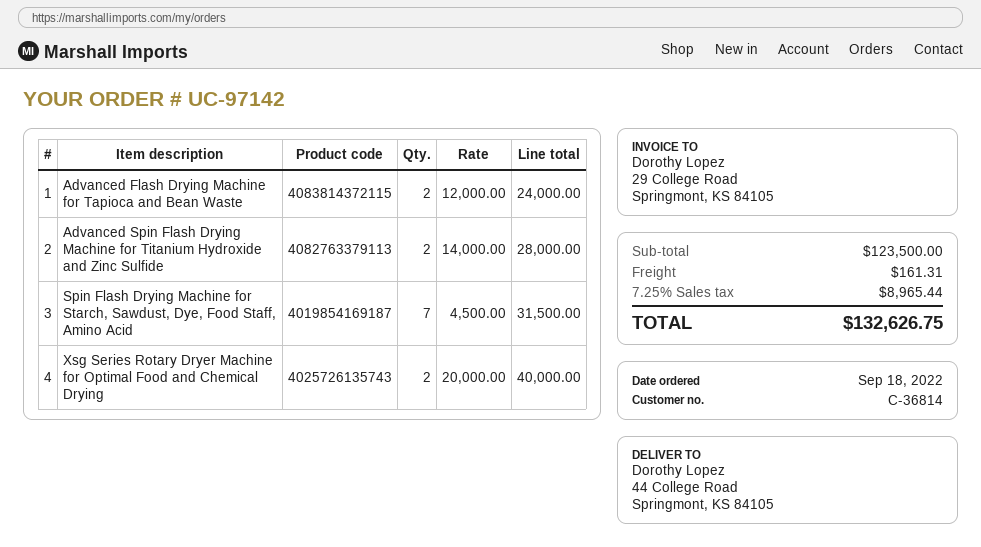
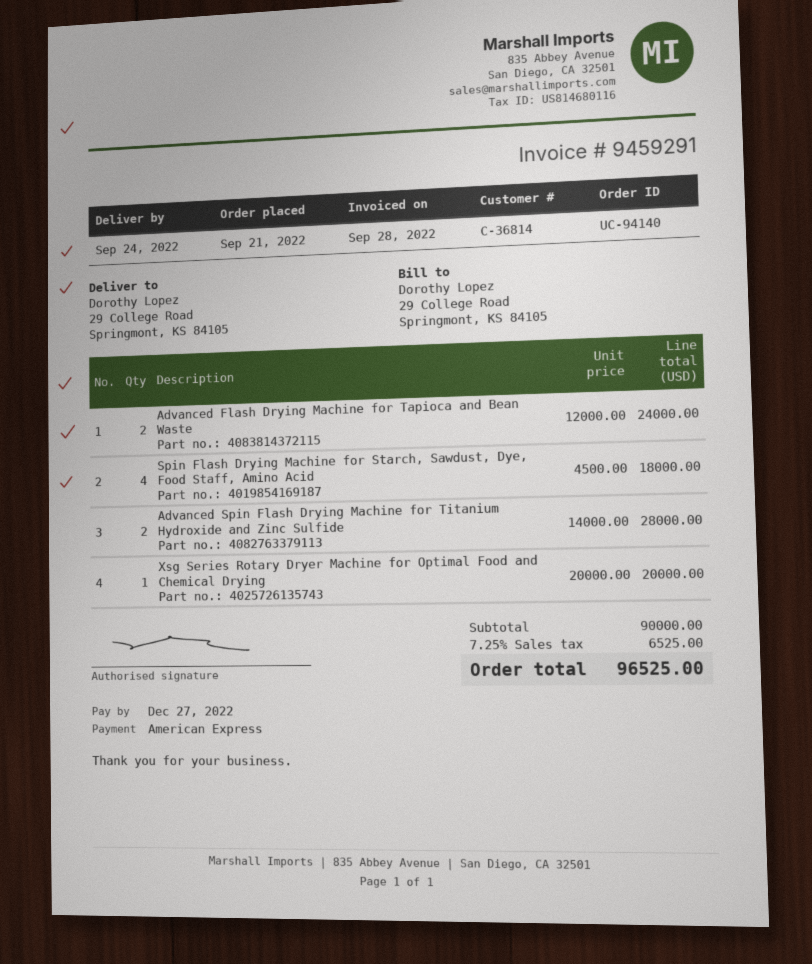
order number: UC-97142 -> UC-94140
order date: 2022-09-18 -> 2022-09-21
ship to: 44 College Road, Springmont, KS 84105 -> 29 College Road, Springmont, KS 84105
Spin Flash Drying Machine for Starch, Sawdust, Dye, Food Staff, Amino Acid: 7 x 4500.00 = 31500.00 -> 4 x 4500.00 = 18000.00
Xsg Series Rotary Dryer Machine for Optimal Food and Chemical Drying: 2 x 20000.00 = 40000.00 -> 1 x 20000.00 = 20000.00
subtotal: 123500.00 -> 90000.00
shipping: 161.31 -> none
tax: 7.25% = 8965.44 -> 7.25% = 6525.00
total: 132626.75 -> 96525.00

